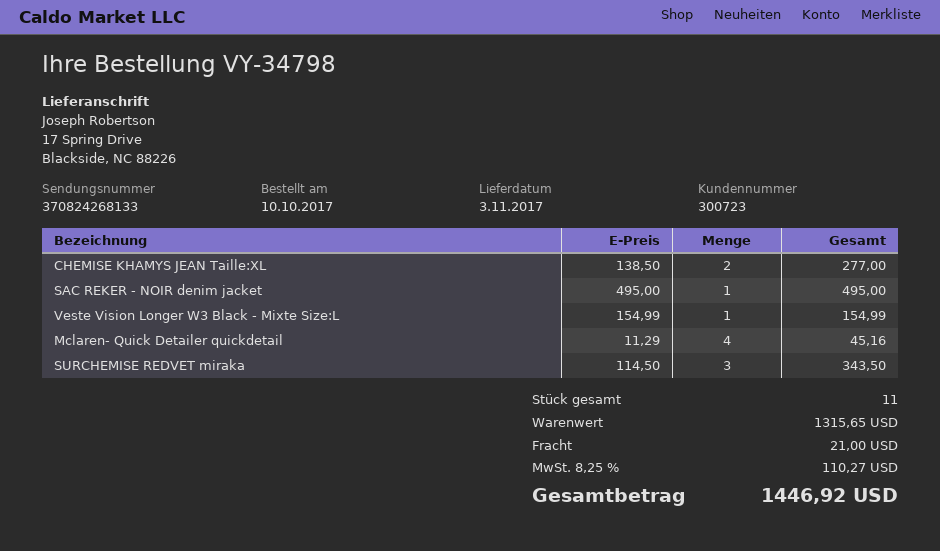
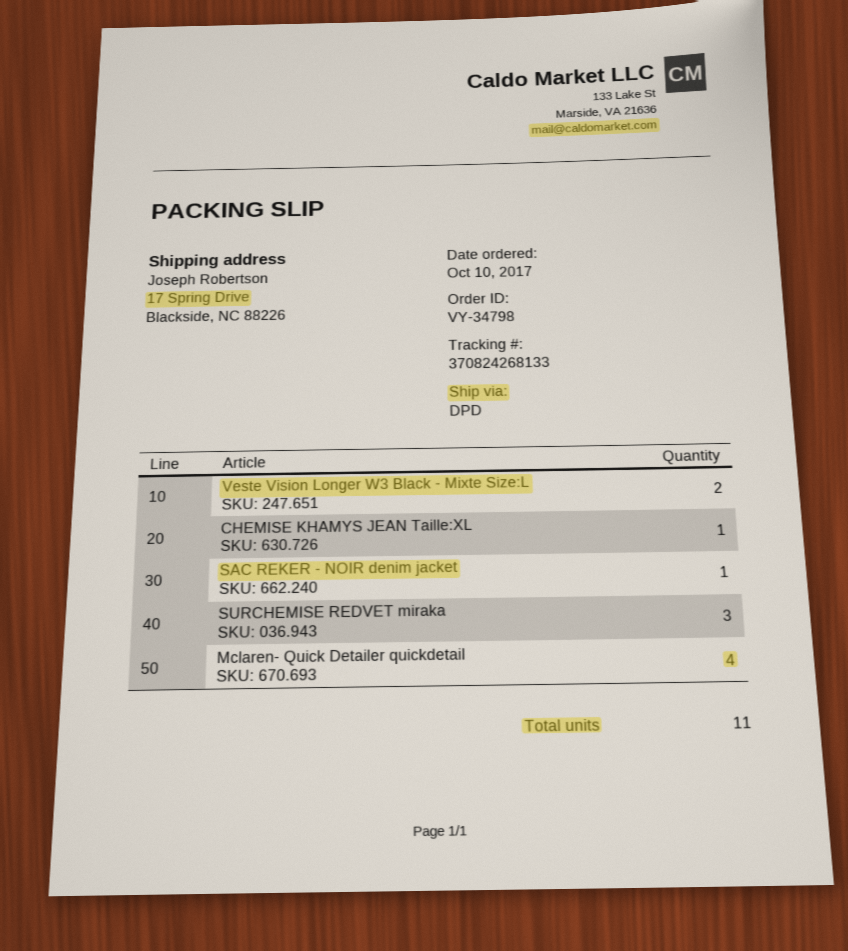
CHEMISE KHAMYS JEAN Taille:XL: 2 -> 1
Veste Vision Longer W3 Black - Mixte Size:L: 1 -> 2

